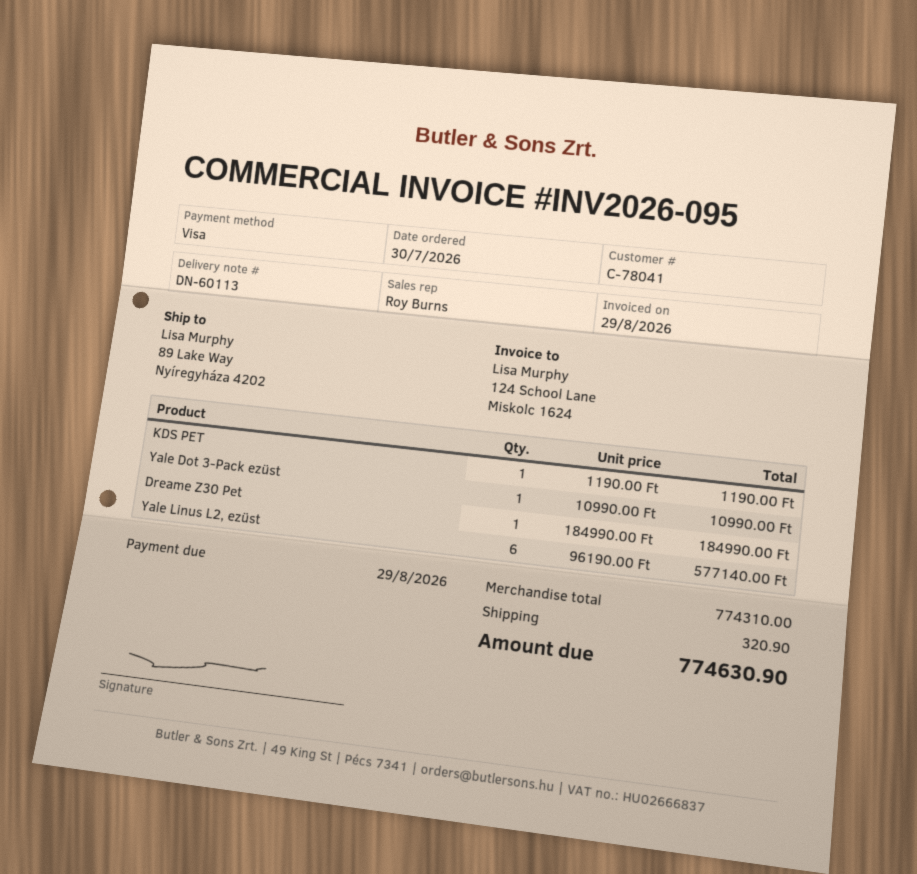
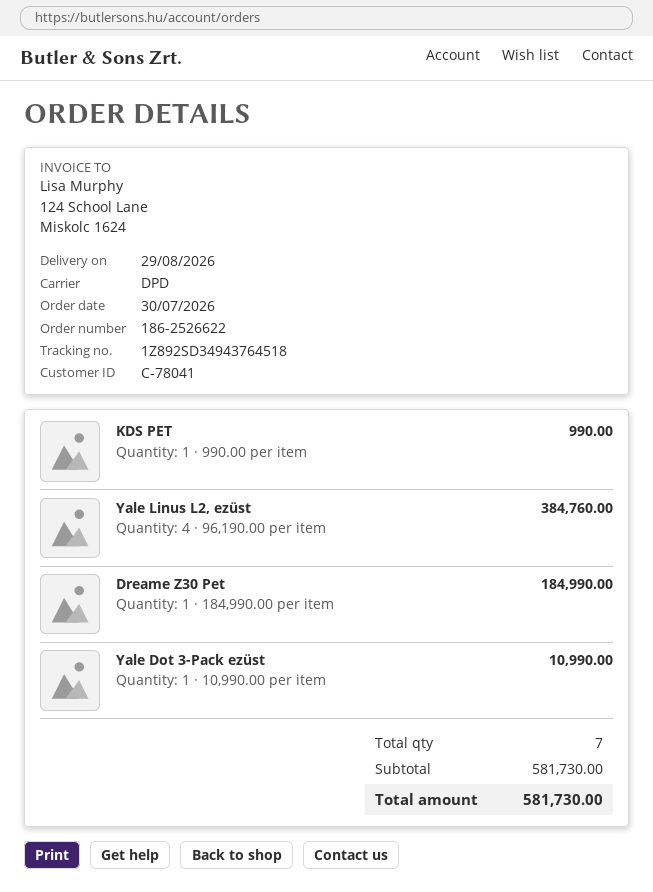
KDS PET: 1 x 1190.00 = 1190.00 -> 1 x 990.00 = 990.00
Yale Linus L2, ezüst: 6 x 96190.00 = 577140.00 -> 4 x 96190.00 = 384760.00
subtotal: 774310.00 -> 581730.00
shipping: 320.90 -> none
total: 774630.90 -> 581730.00

